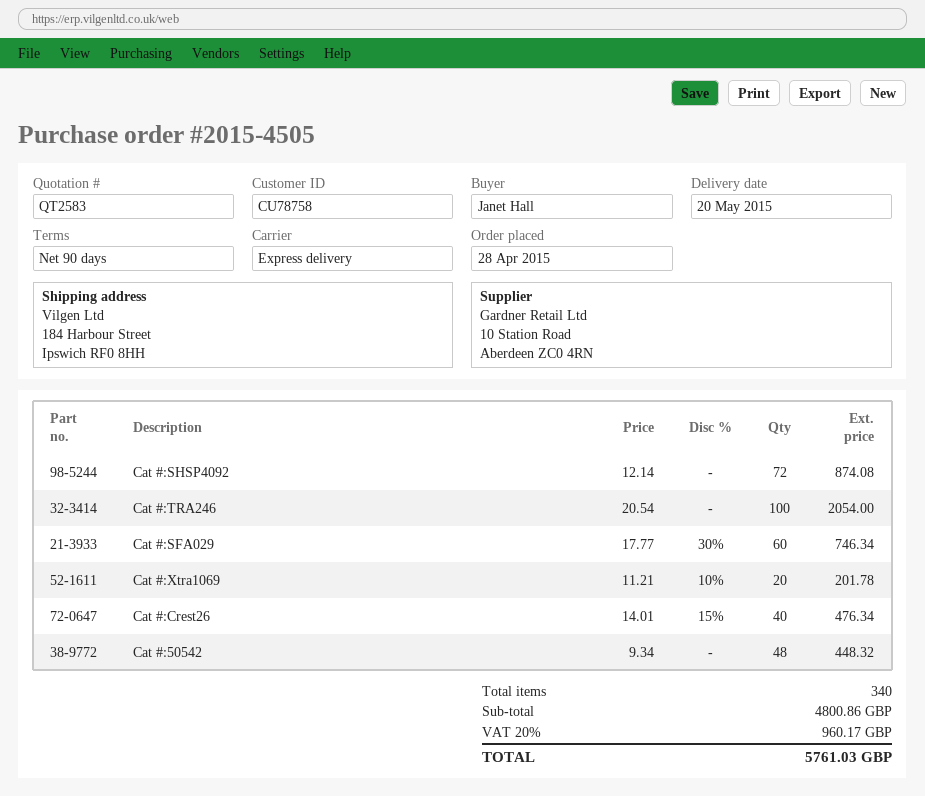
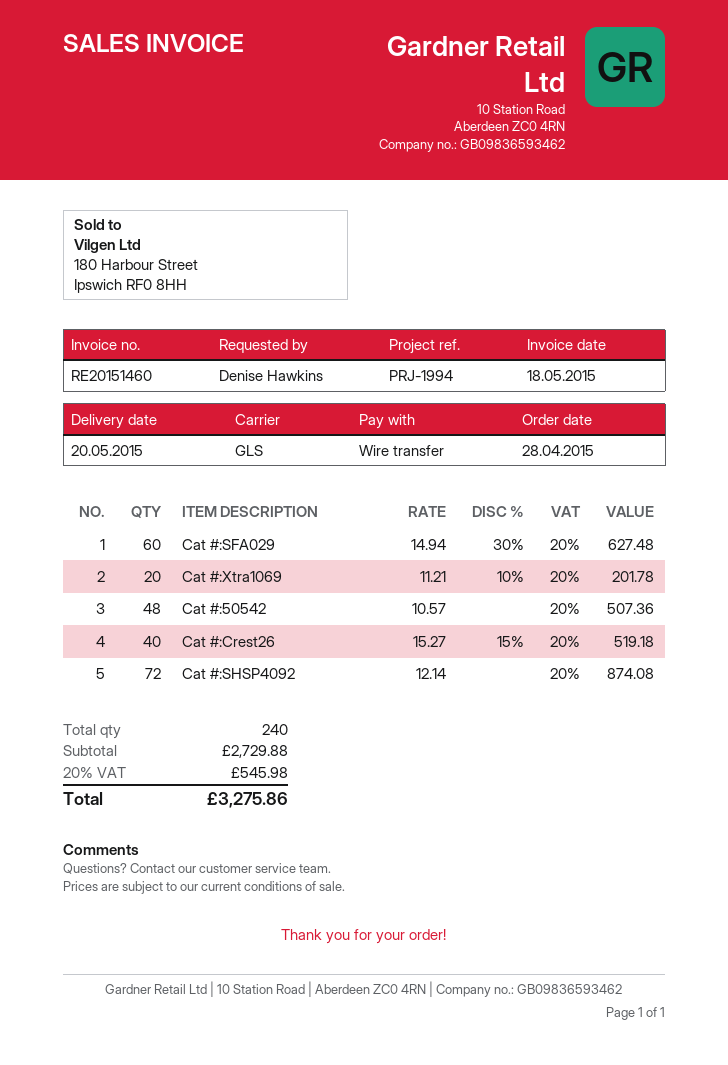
ordered by: Janet Hall -> Denise Hawkins
shipping method: express -> GLS
Cat #:TRA246: 100 x 20.54 = 2054.00 -> none
Cat #:SFA029: 60 x 17.77 - 30% = 746.34 -> 60 x 14.94 - 30% = 627.48
Cat #:Crest26: 40 x 14.01 - 15% = 476.34 -> 40 x 15.27 - 15% = 519.18
Cat #:50542: 48 x 9.34 = 448.32 -> 48 x 10.57 = 507.36
total quantity: 340 -> 240
subtotal: 4800.86 -> 2729.88
tax: 20% = 960.17 -> 20% = 545.98
total: 5761.03 -> 3275.86

